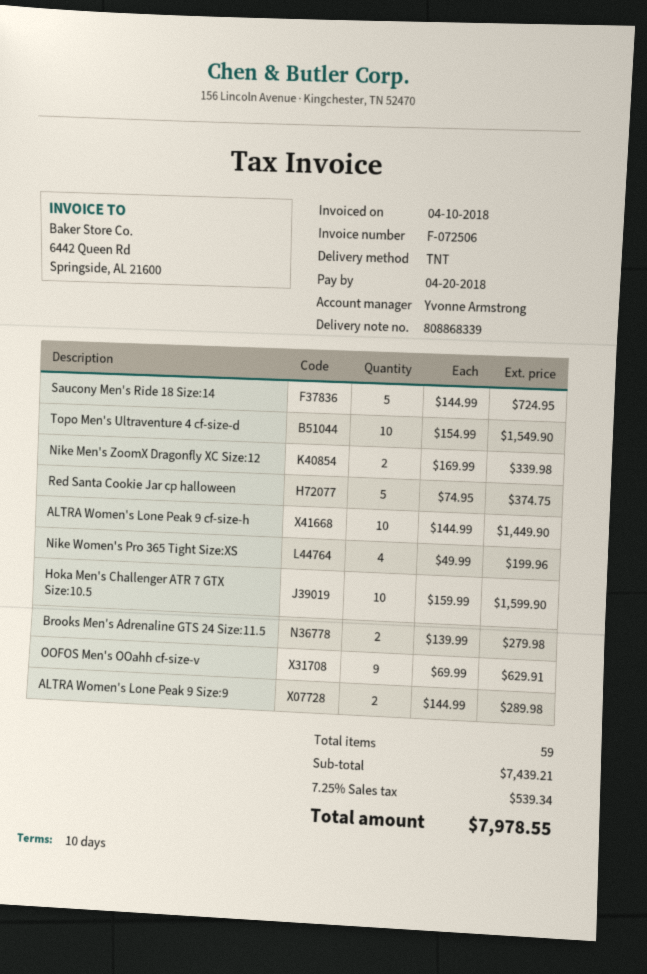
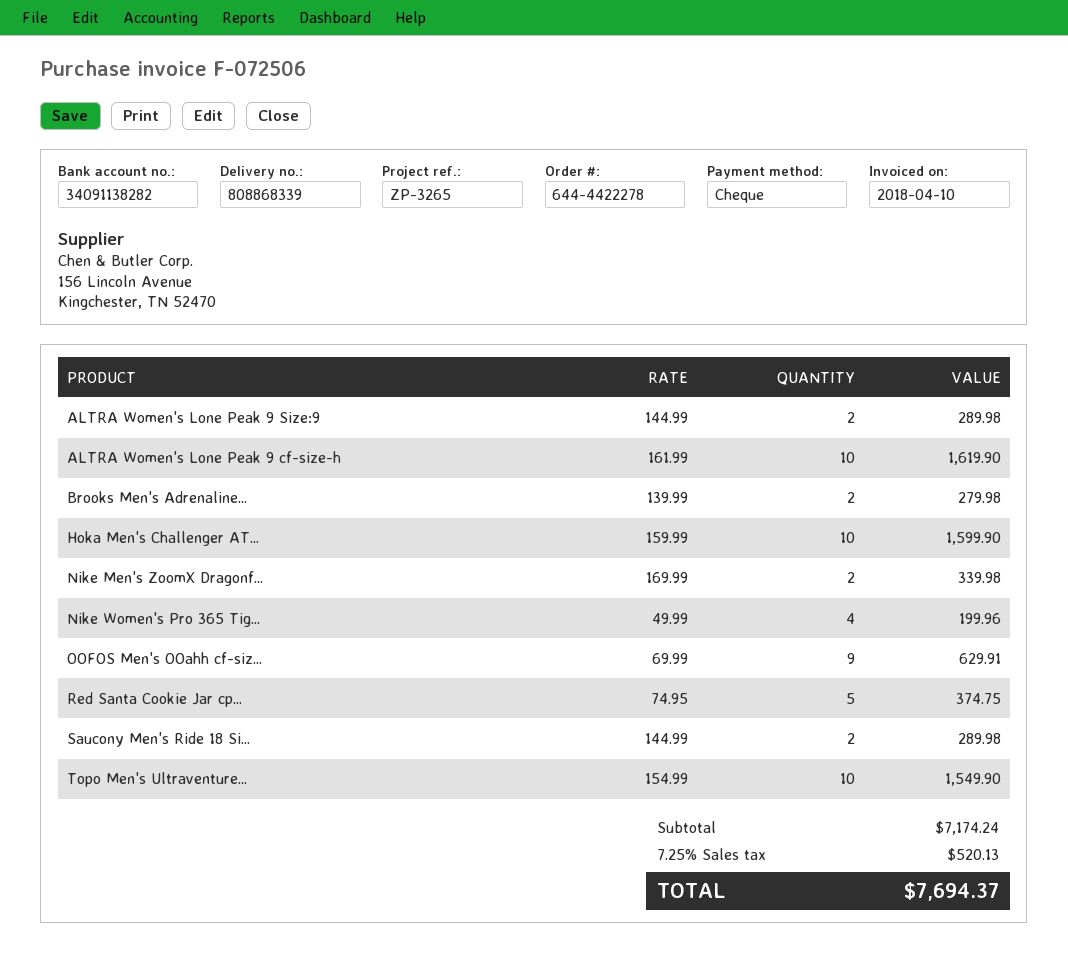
Saucony Men's Ride 18 Size:14: 5 x 144.99 = 724.95 -> 2 x 144.99 = 289.98
ALTRA Women's Lone Peak 9 cf-size-h: 10 x 144.99 = 1449.90 -> 10 x 161.99 = 1619.90
subtotal: 7439.21 -> 7174.24
tax: 7.25% = 539.34 -> 7.25% = 520.13
total: 7978.55 -> 7694.37

